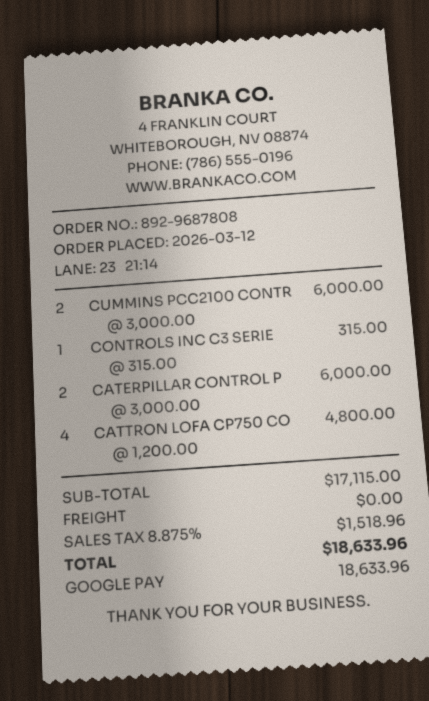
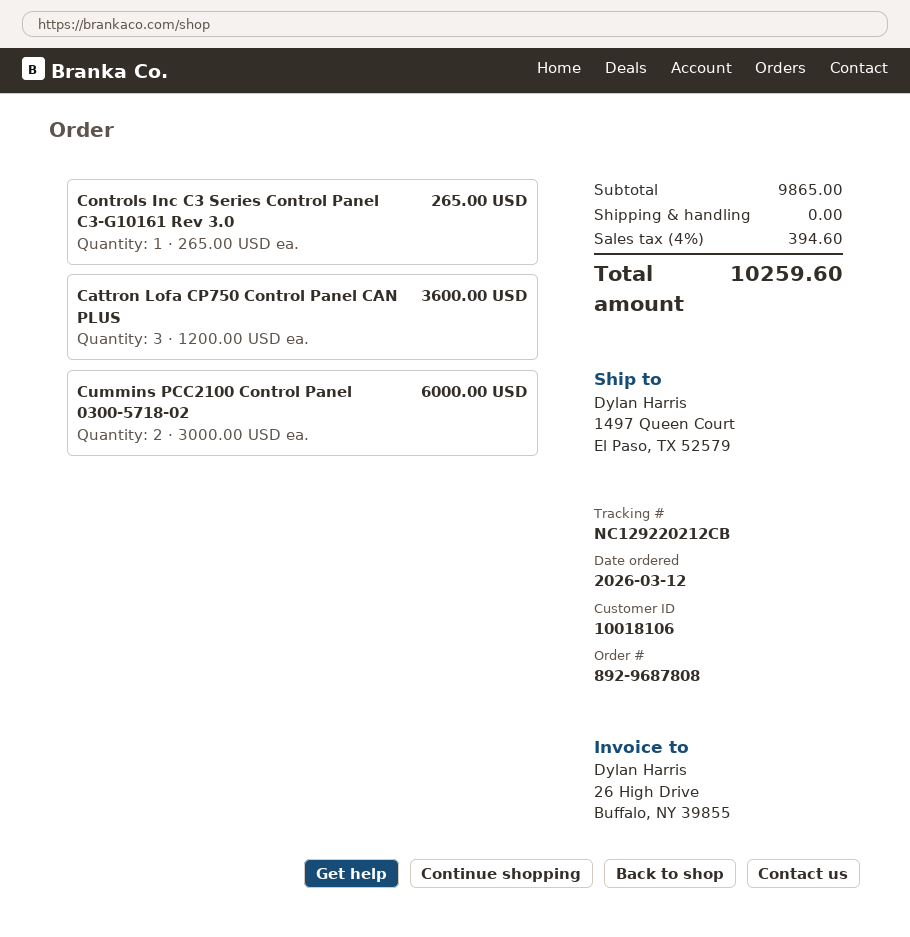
CONTROLS INC C3 SERIE: 1 x 315.00 = 315.00 -> 1 x 265.00 = 265.00
CATERPILLAR CONTROL P: 2 x 3000.00 = 6000.00 -> none
CATTRON LOFA CP750 CO: 4 x 1200.00 = 4800.00 -> 3 x 1200.00 = 3600.00
subtotal: 17115.00 -> 9865.00
tax: 8.875% = 1518.96 -> 4% = 394.60
total: 18633.96 -> 10259.60

